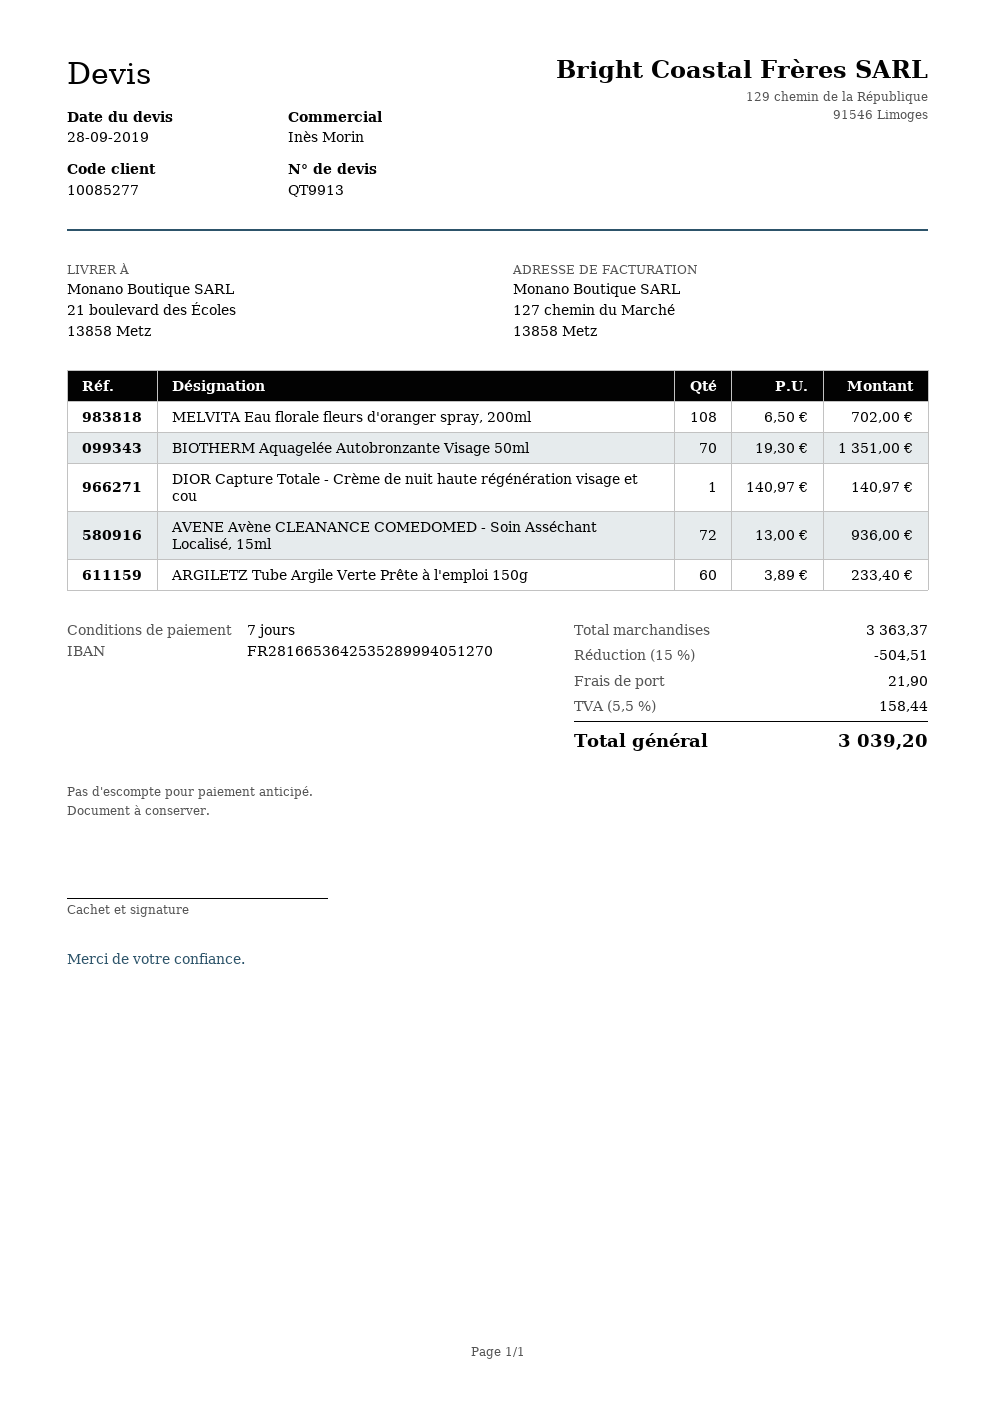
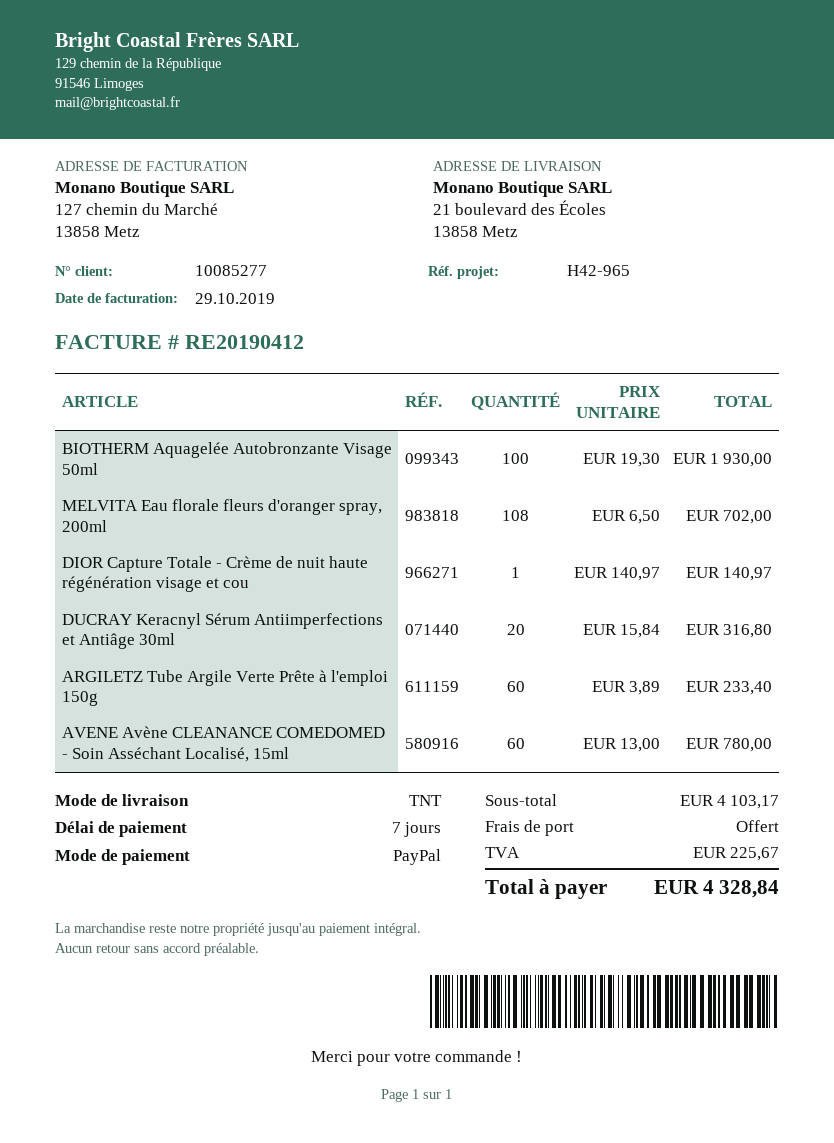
BIOTHERM Aquagelée Autobronzante Visage 50ml: 70 x 19.30 = 1351.00 -> 100 x 19.30 = 1930.00
AVENE Avène CLEANANCE COMEDOMED - Soin Asséchant Localisé, 15ml: 72 x 13.00 = 936.00 -> 60 x 13.00 = 780.00
DUCRAY Keracnyl Sérum Antiimperfections et Antiâge 30ml: none -> 20 x 15.84 = 316.80
subtotal: 3363.37 -> 4103.17
discount: 15% = 504.51 -> none
shipping: 21.90 -> 0.00
tax: 158.44 -> 225.67
total: 3039.20 -> 4328.84

